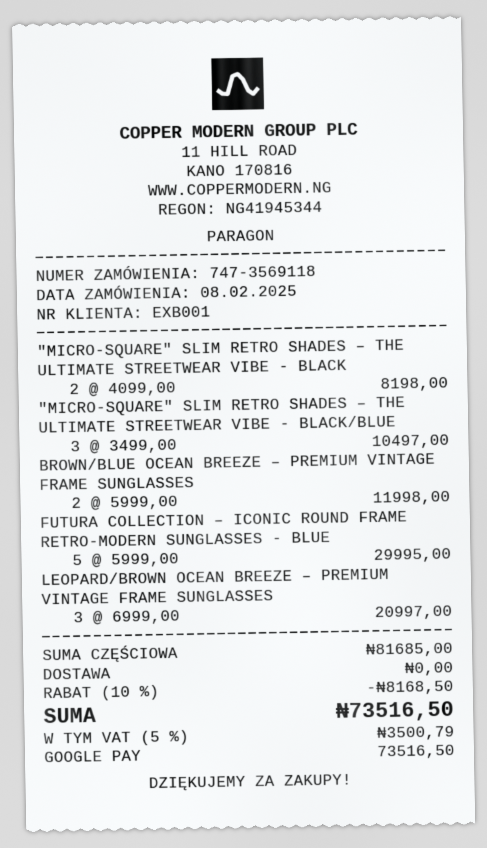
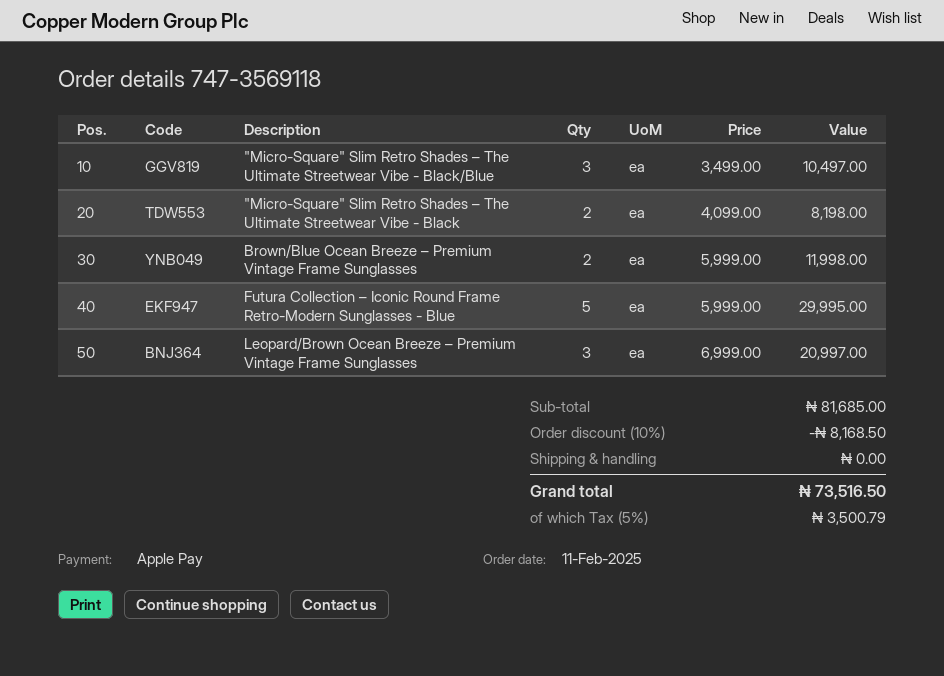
order date: 2025-02-08 -> 2025-02-11
payment method: Google Pay -> Apple Pay

